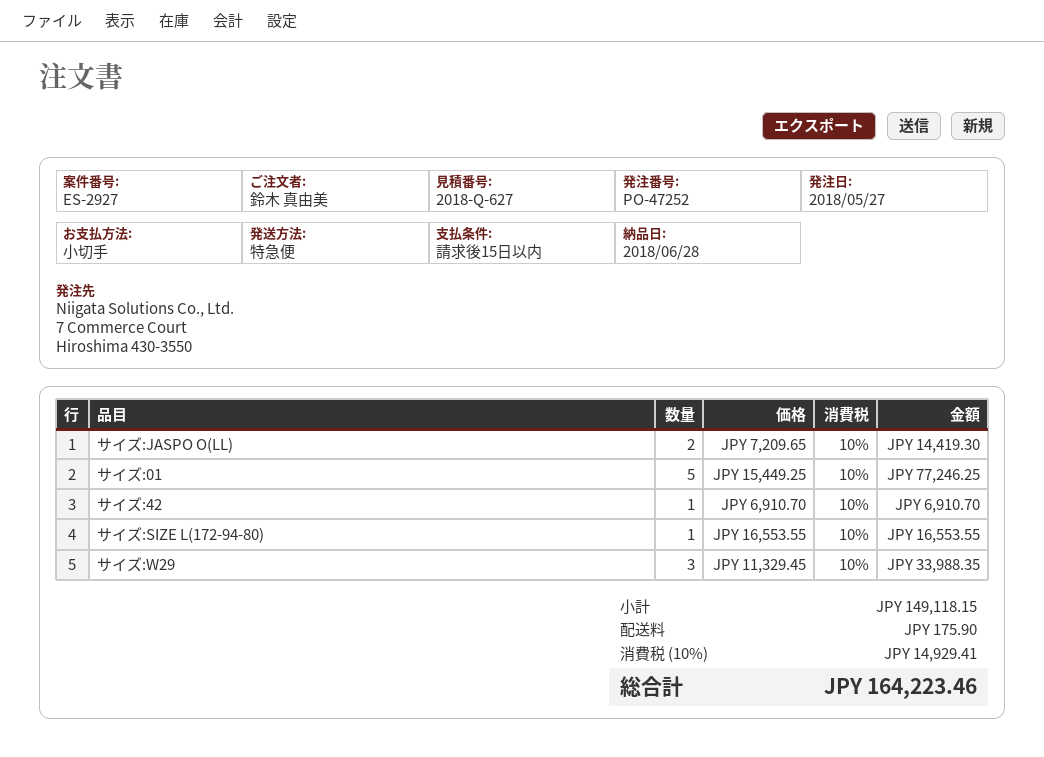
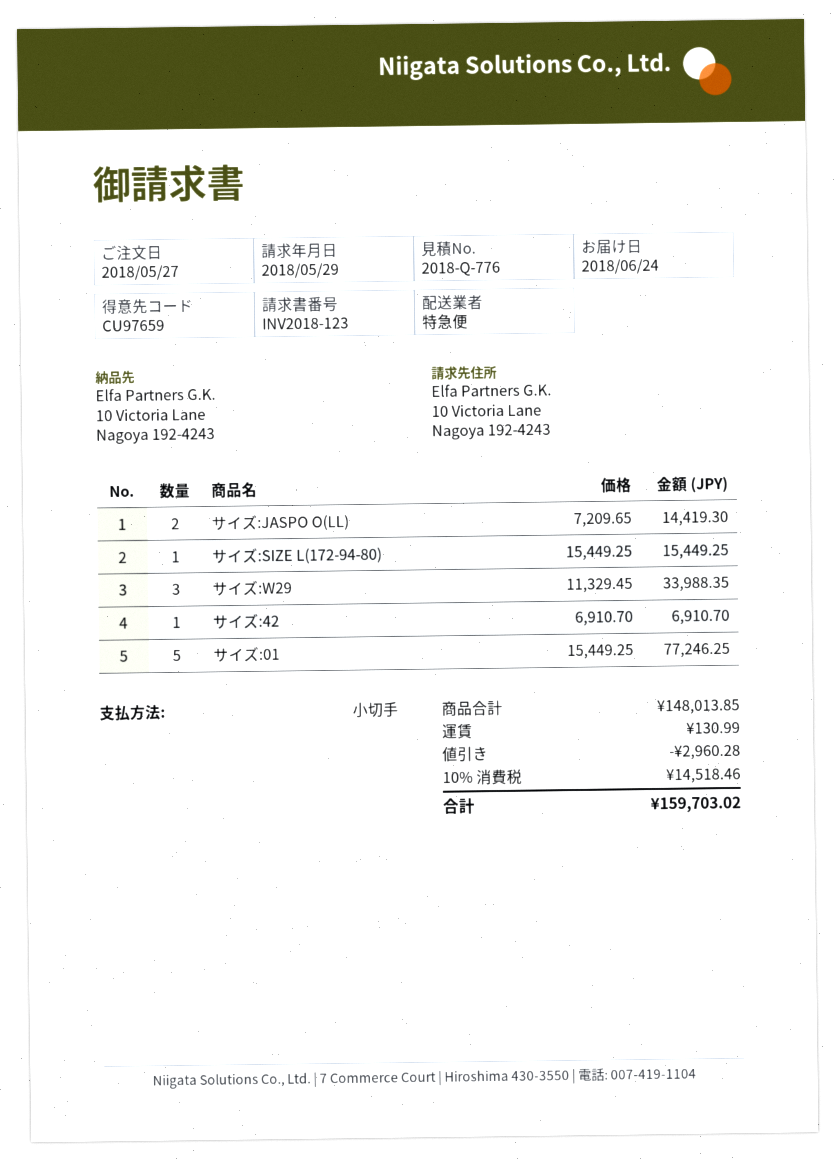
quote number: 2018-Q-627 -> 2018-Q-776
delivery date: 2018-06-28 -> 2018-06-24
サイズ:SIZE L(172-94-80): 1 x 16553.55 = 16553.55 -> 1 x 15449.25 = 15449.25
subtotal: 149118.15 -> 148013.85
discount: none -> 2960.28
shipping: 175.90 -> 130.99
tax: 10% = 14929.41 -> 10% = 14518.46
total: 164223.46 -> 159703.02

